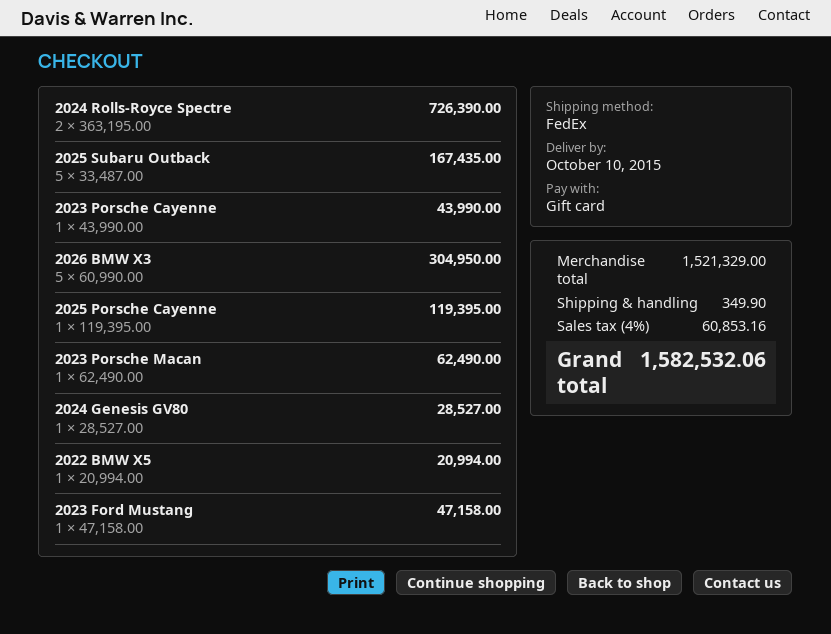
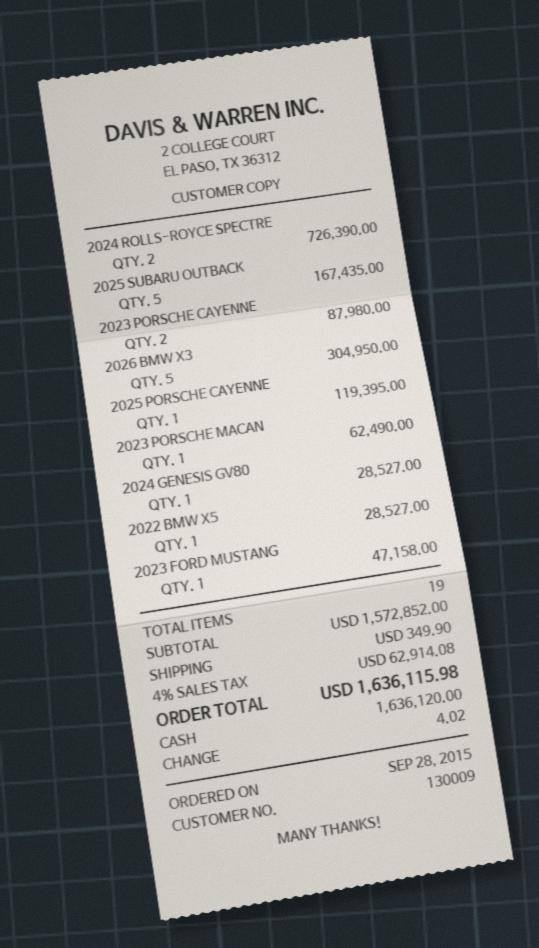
payment method: gift card -> cash
2023 Porsche Cayenne: 1 for 43990.00 -> 2 for 87980.00
2022 BMW X5: 1 for 20994.00 -> 1 for 28527.00
subtotal: 1521329.00 -> 1572852.00
tax: 4% = 60853.16 -> 4% = 62914.08
total: 1582532.06 -> 1636115.98

